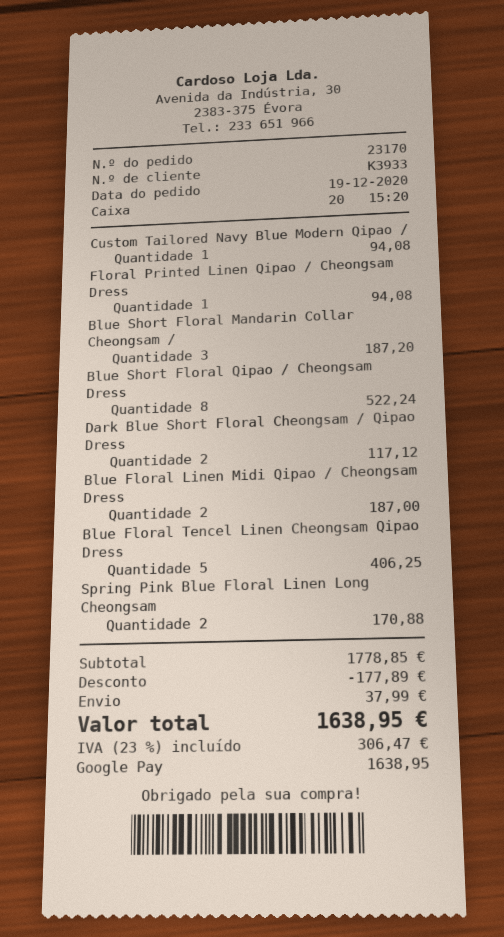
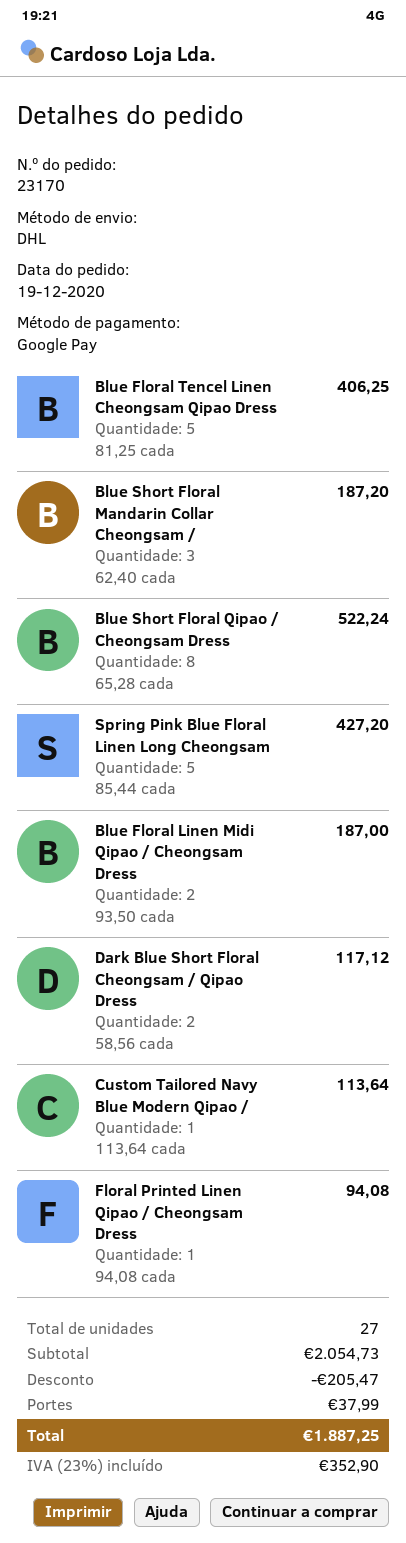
Custom Tailored Navy Blue Modern Qipao /: 1 for 94.08 -> 1 for 113.64
Spring Pink Blue Floral Linen Long Cheongsam: 2 for 170.88 -> 5 for 427.20
subtotal: 1778.85 -> 2054.73
discount: 177.89 -> 205.47
tax: 23% = 306.47 -> 23% = 352.90
total: 1638.95 -> 1887.25

